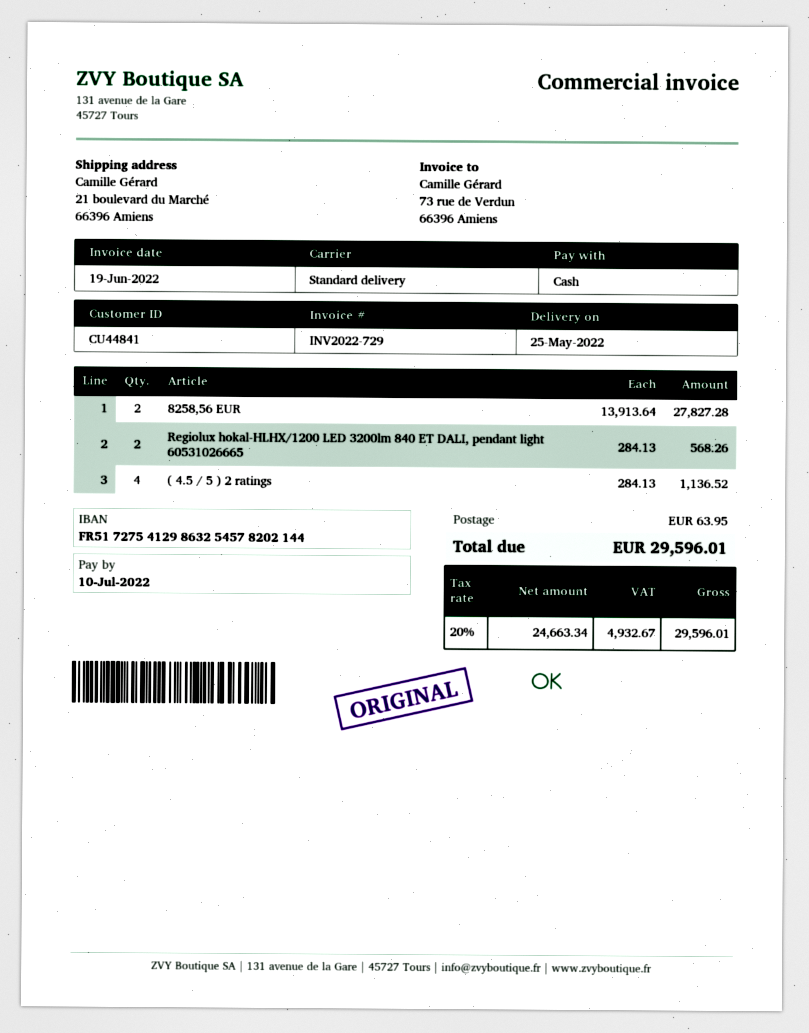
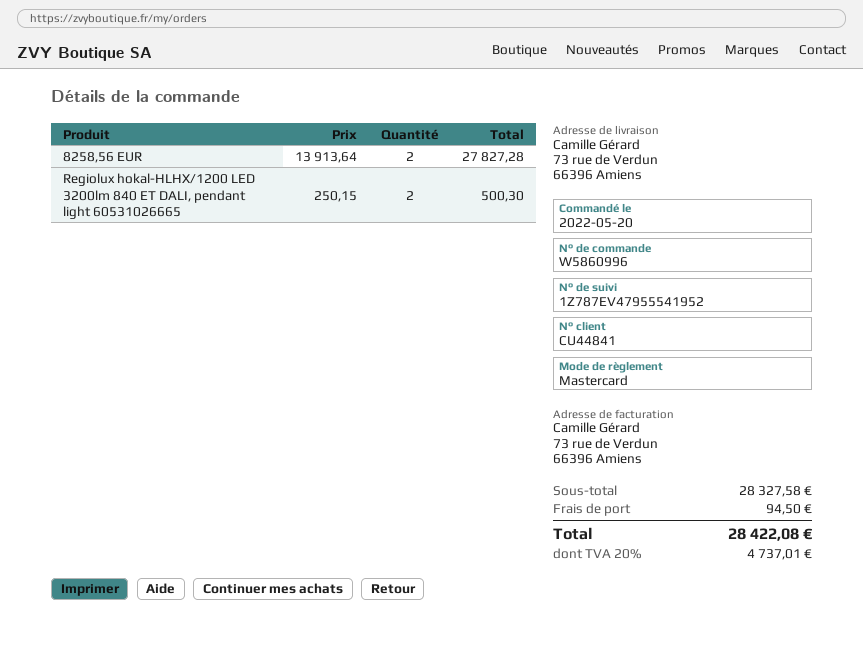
payment method: cash -> Mastercard
ship to: 21 boulevard du Marché, 66396 Amiens -> 73 rue de Verdun, 66396 Amiens
Regiolux hokal-HLHX/1200 LED 3200lm 840 ET DALI, pendant light 60531026665: 2 x 284.13 = 568.26 -> 2 x 250.15 = 500.30
( 4.5 / 5 ) 2 ratings: 4 x 284.13 = 1136.52 -> none
shipping: 63.95 -> 94.50
tax: 20% = 4932.67 -> 20% = 4737.01
total: 29596.01 -> 28422.08

